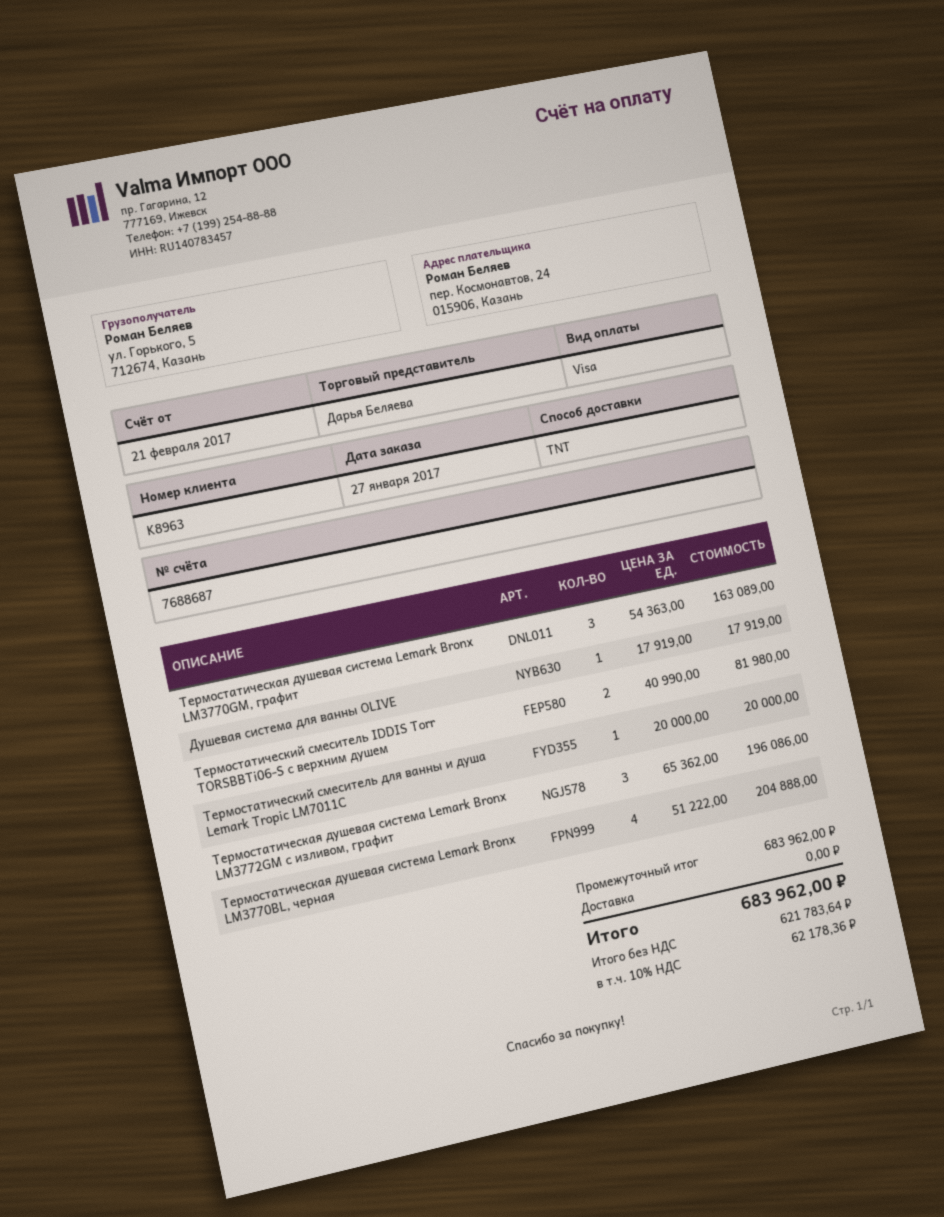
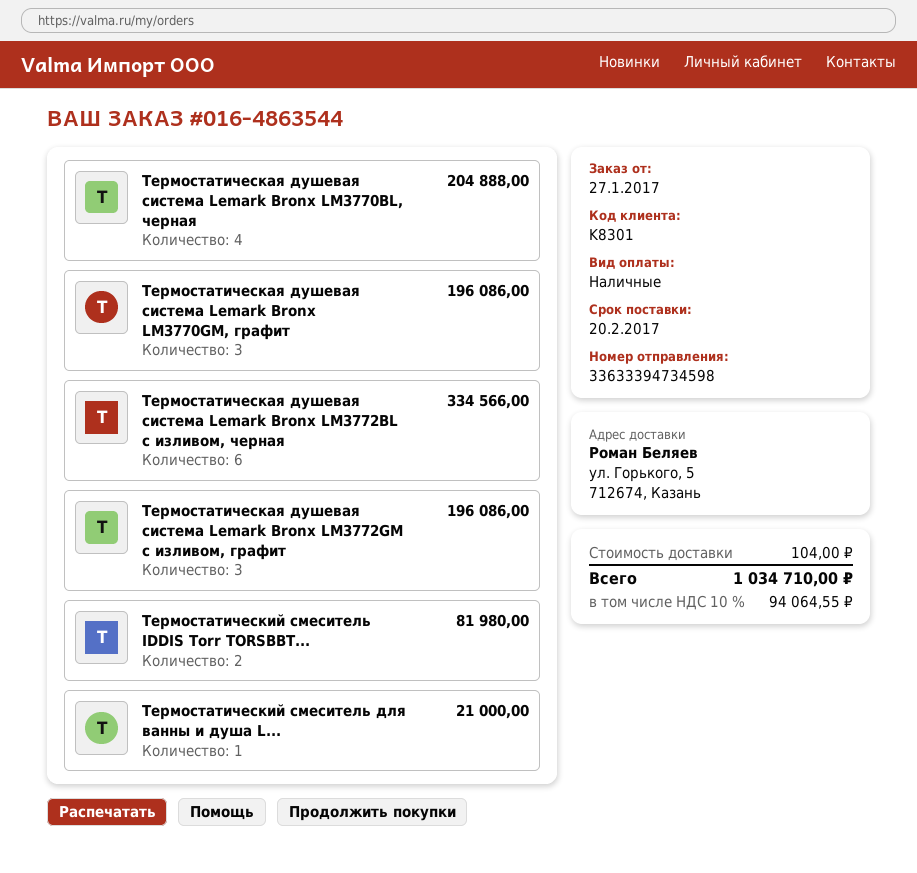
customer number: K8963 -> K8301
payment method: Visa -> cash
Термостатическая душевая система Lemark Bronx LM3770GM, графит: 3 for 163089.00 -> 3 for 196086.00
Душевая система для ванны OLIVE: 1 for 17919.00 -> none
Термостатический смеситель для ванны и душа Lemark Tropic LM7011C: 1 for 20000.00 -> 1 for 21000.00
Термостатическая душевая система Lemark Bronx LM3772BL с изливом, черная: none -> 6 for 334566.00
shipping: 0.00 -> 104.00
tax: 10% = 62178.36 -> 10% = 94064.55
total: 683962.00 -> 1034710.00

